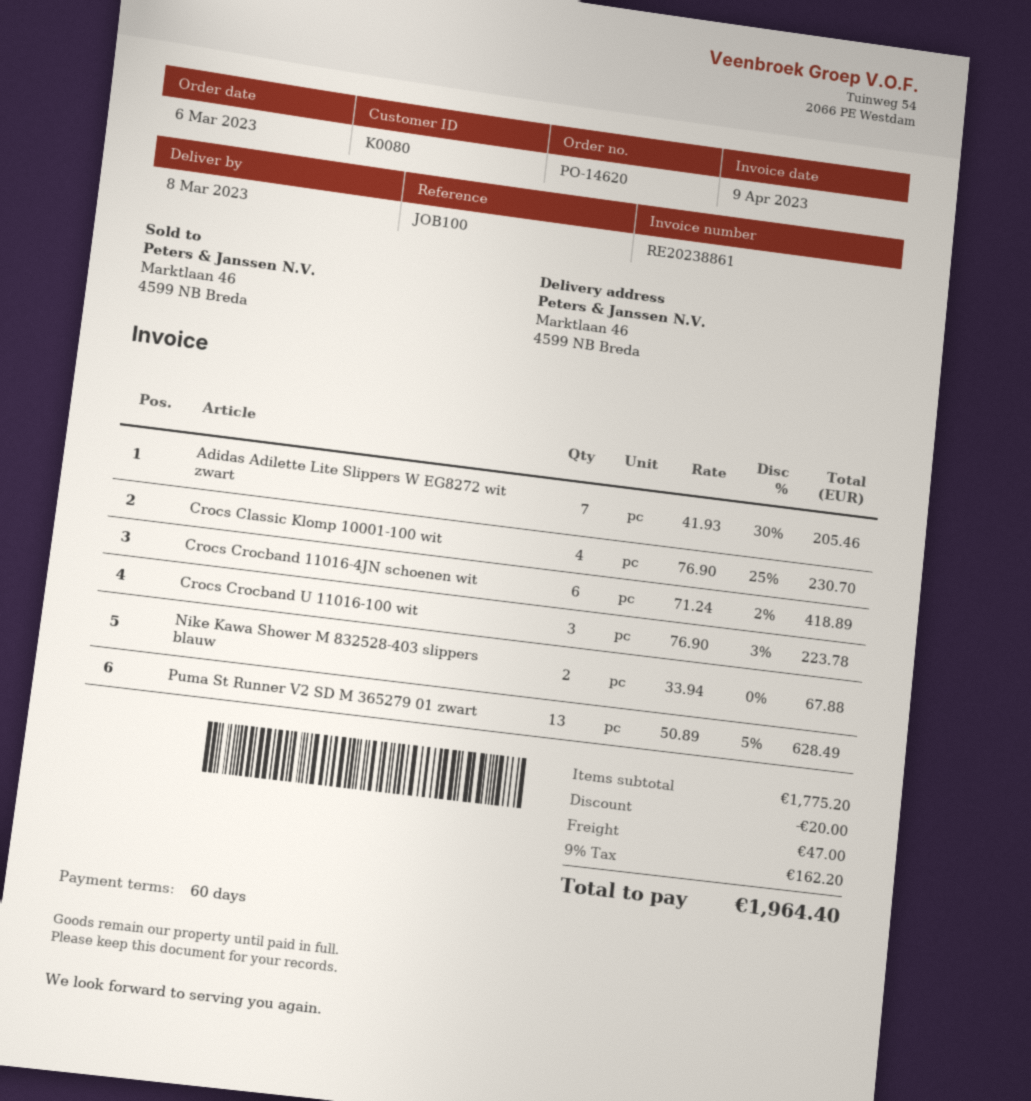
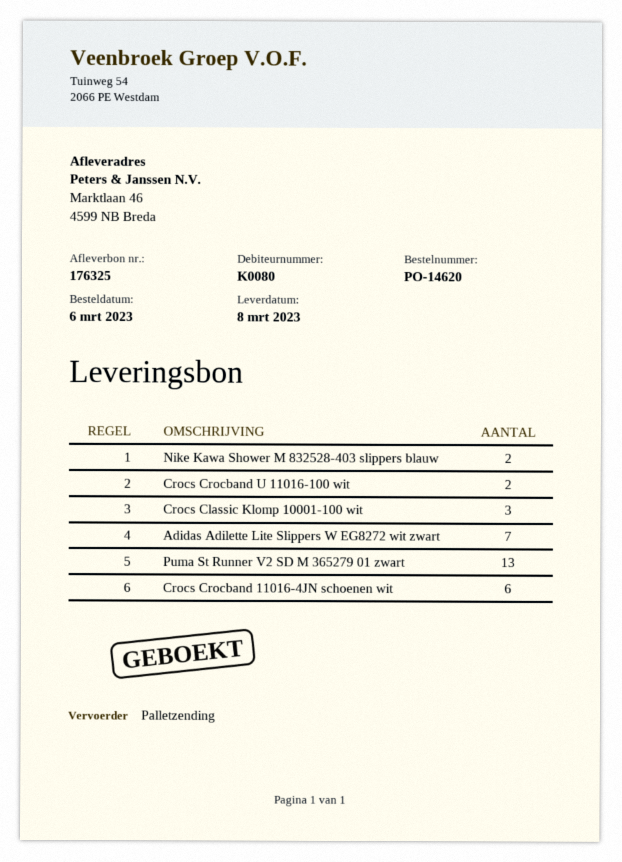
Crocs Classic Klomp 10001-100 wit: 4 -> 3
Crocs Crocband U 11016-100 wit: 3 -> 2

